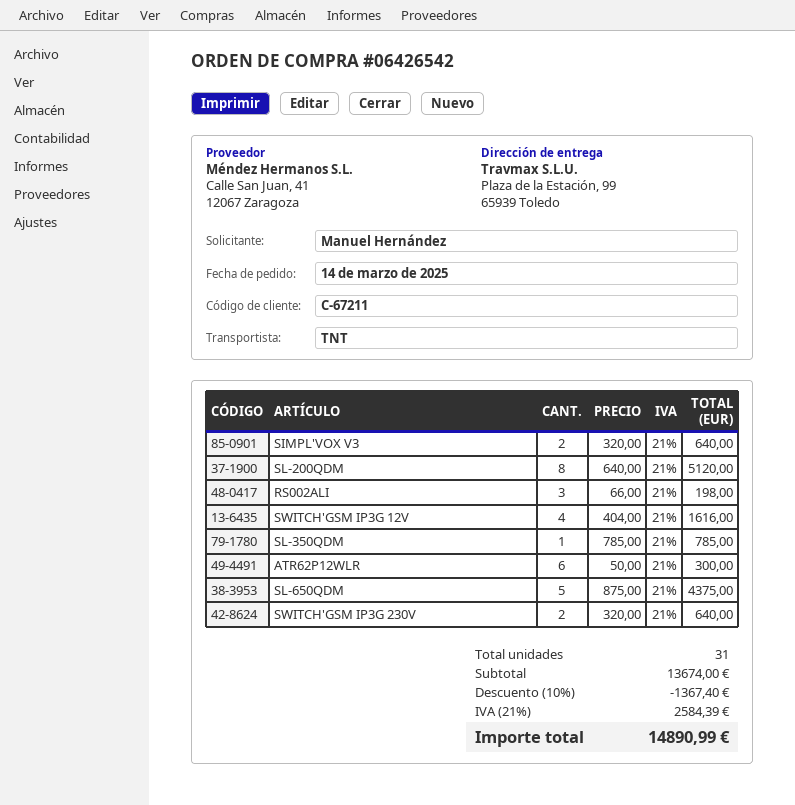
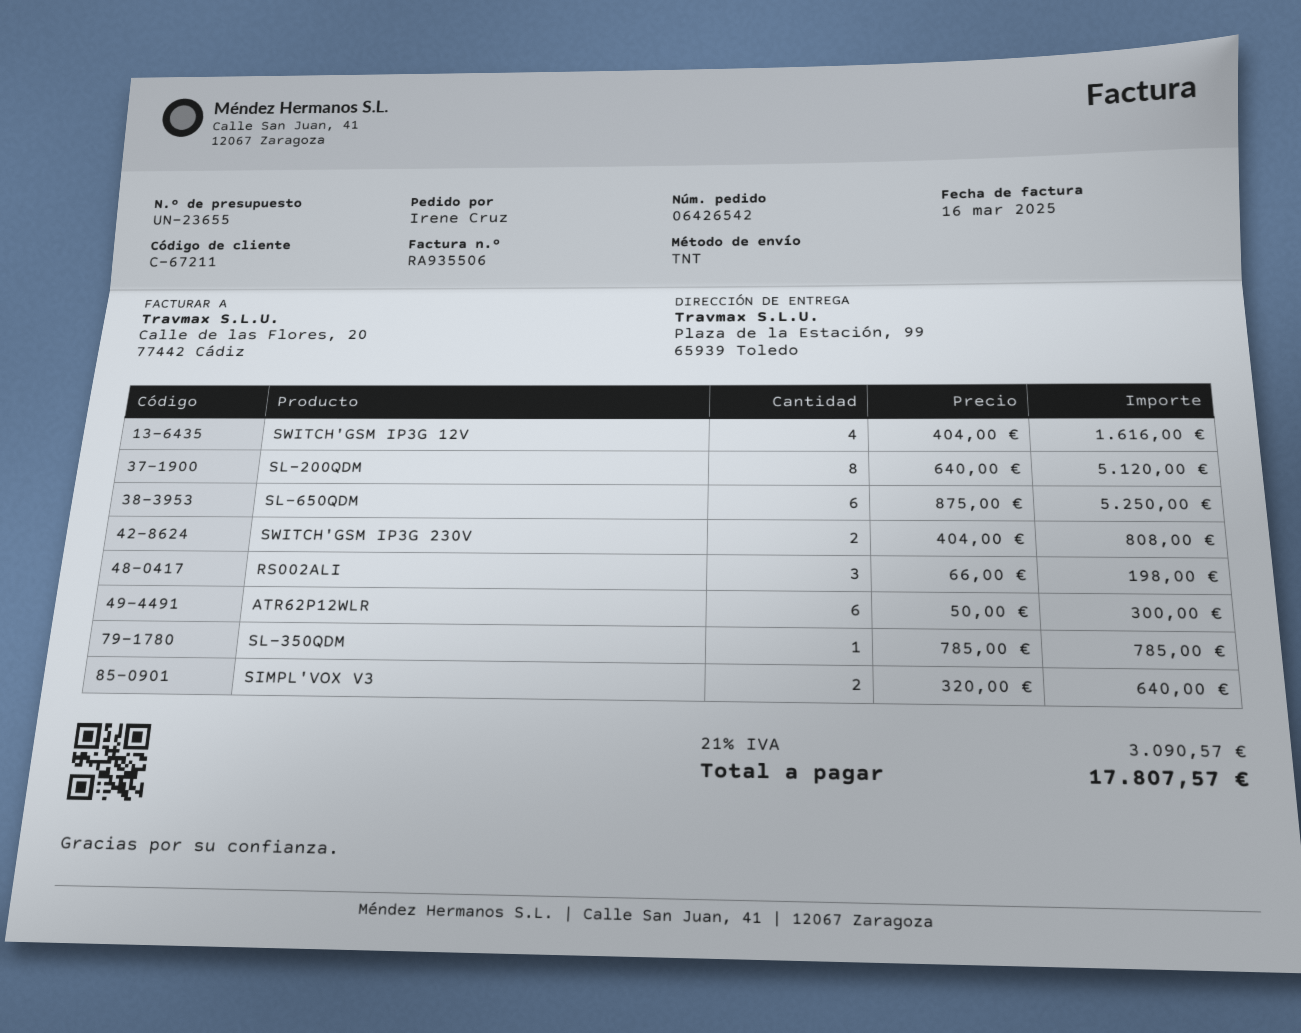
ordered by: Manuel Hernández -> Irene Cruz
SL-650QDM: 5 x 875.00 = 4375.00 -> 6 x 875.00 = 5250.00
SWITCH'GSM IP3G 230V: 2 x 320.00 = 640.00 -> 2 x 404.00 = 808.00
discount: 10% = 1367.40 -> none
tax: 21% = 2584.39 -> 21% = 3090.57
total: 14890.99 -> 17807.57

